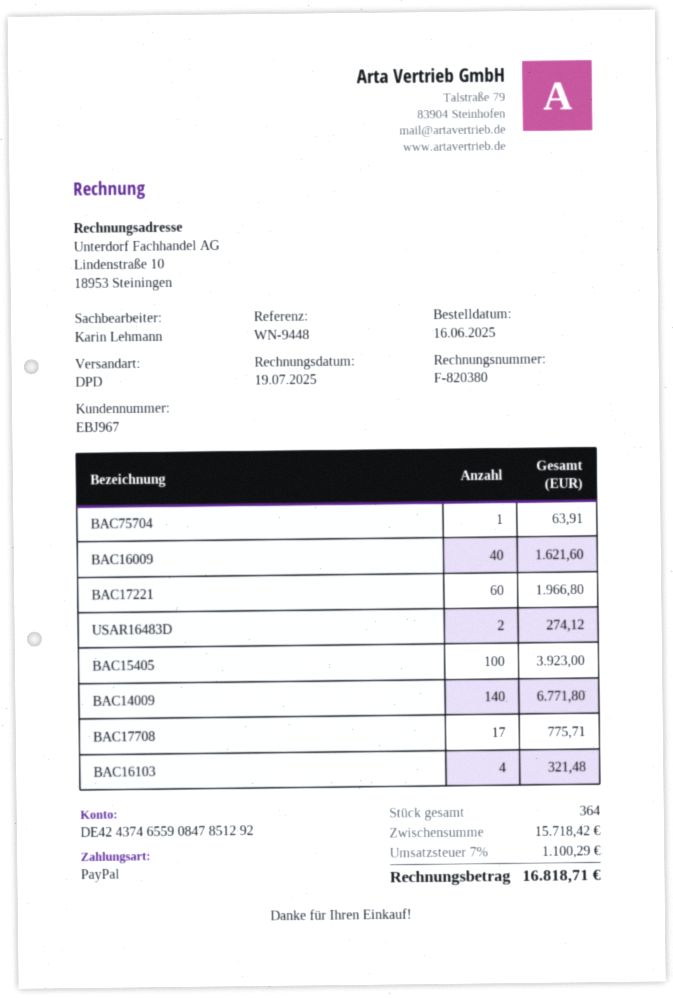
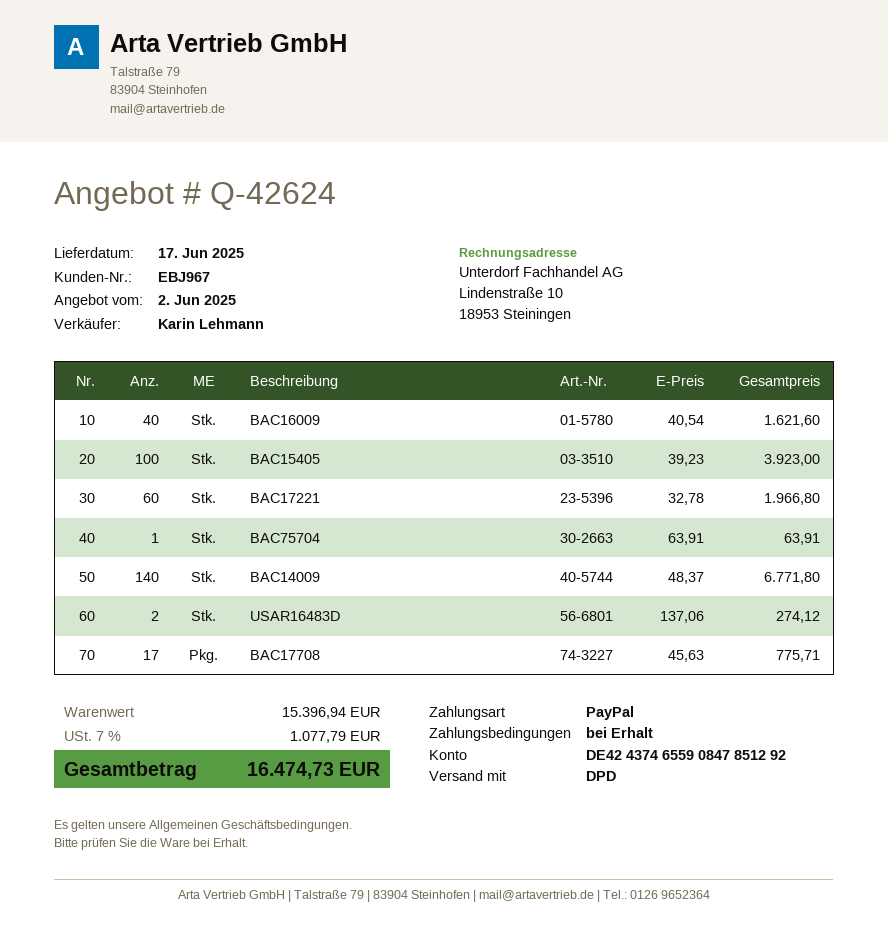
BAC16103: 4 for 321.48 -> none
subtotal: 15718.42 -> 15396.94
tax: 7% = 1100.29 -> 7% = 1077.79
total: 16818.71 -> 16474.73

